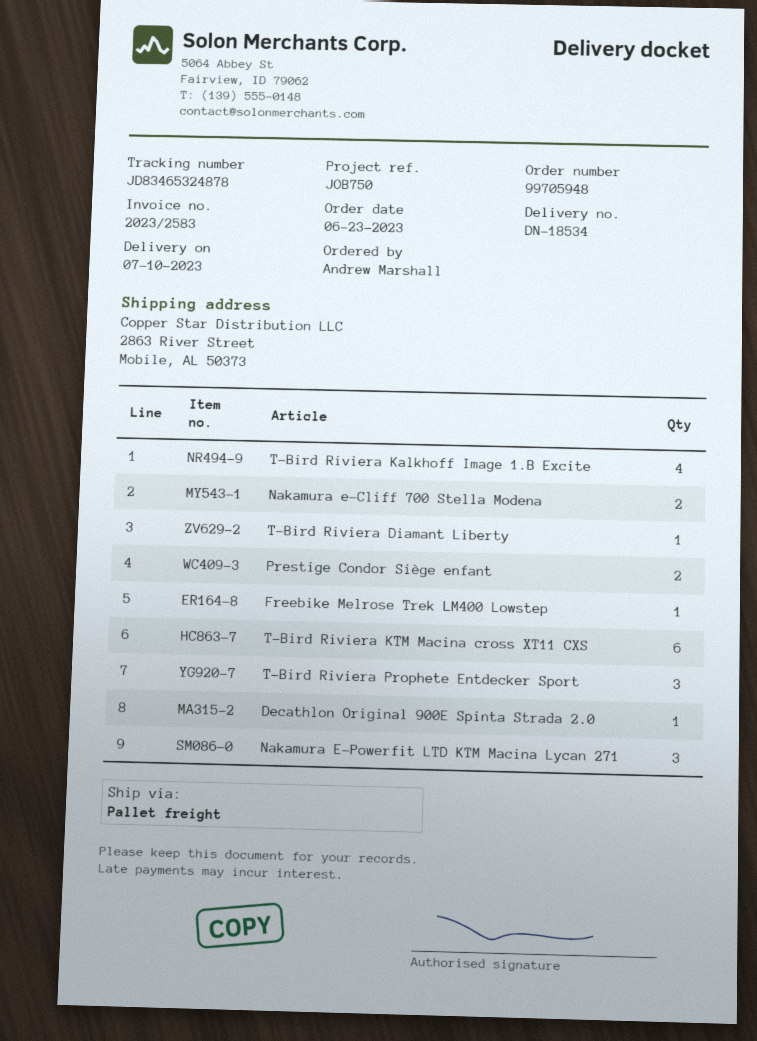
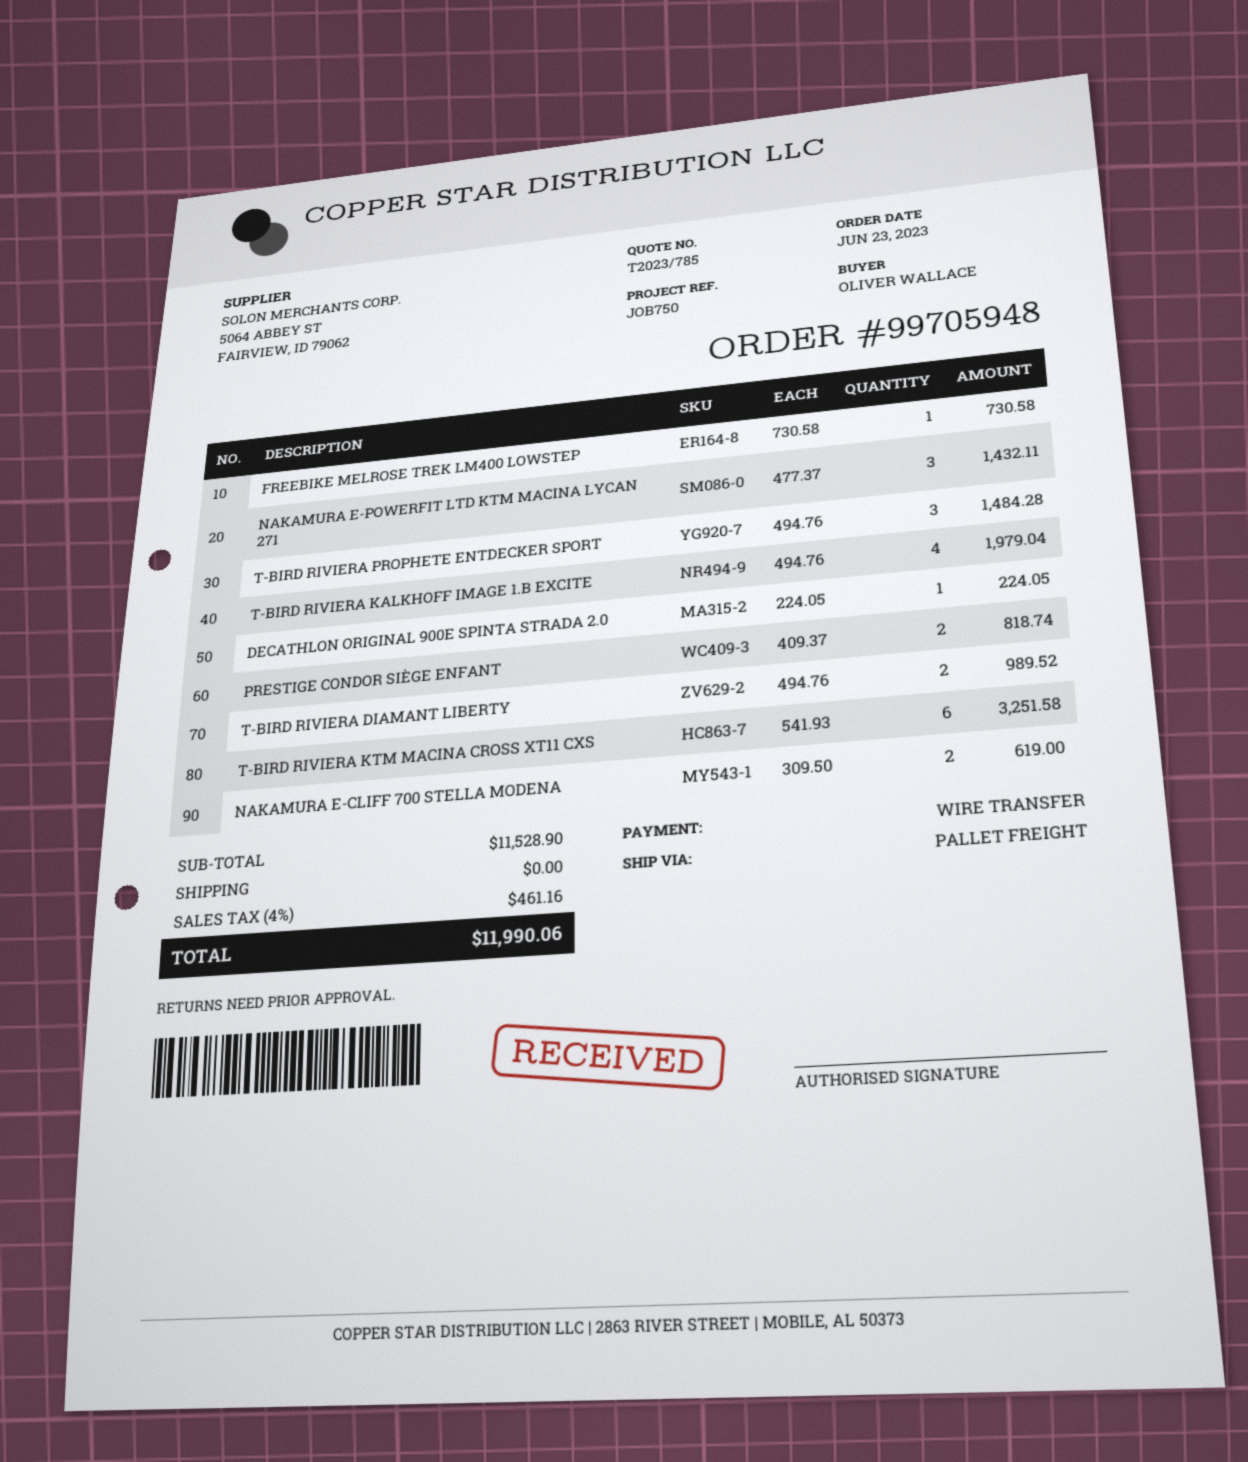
ordered by: Andrew Marshall -> OLIVER WALLACE
T-Bird Riviera Diamant Liberty: 1 -> 2

